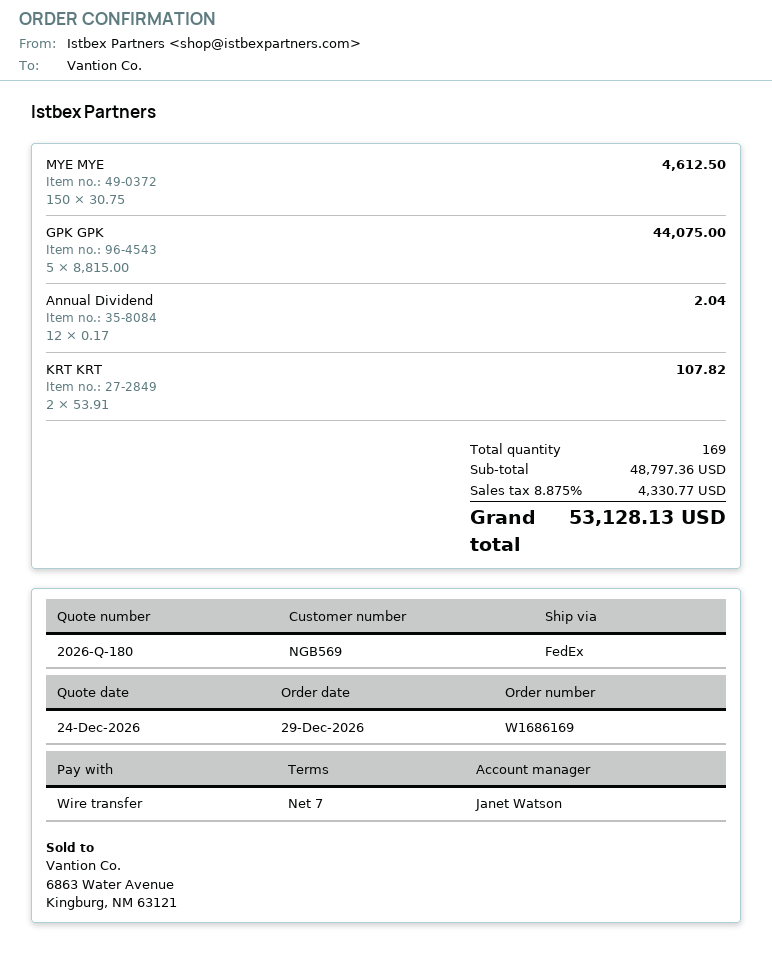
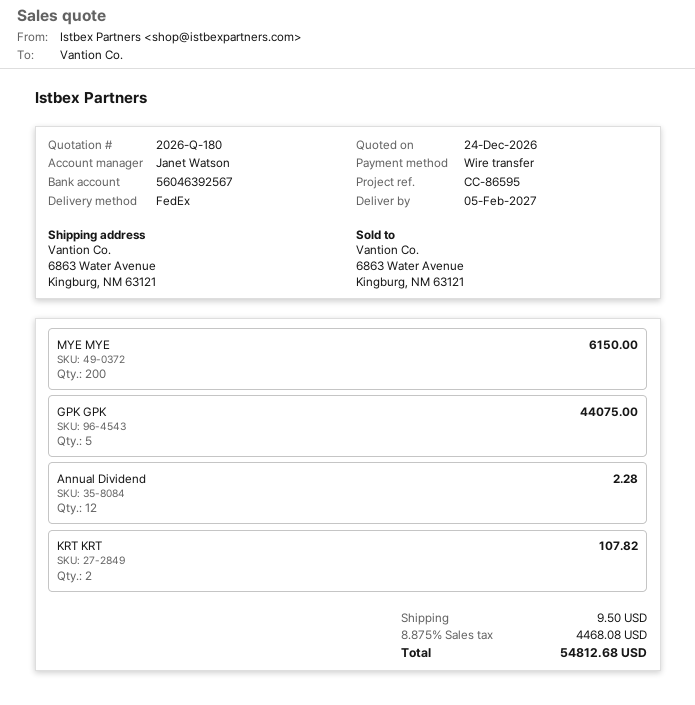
MYE MYE: 150 for 4612.50 -> 200 for 6150.00
Annual Dividend: 12 for 2.04 -> 12 for 2.28
shipping: none -> 9.50
tax: 8.875% = 4330.77 -> 8.875% = 4468.08
total: 53128.13 -> 54812.68

